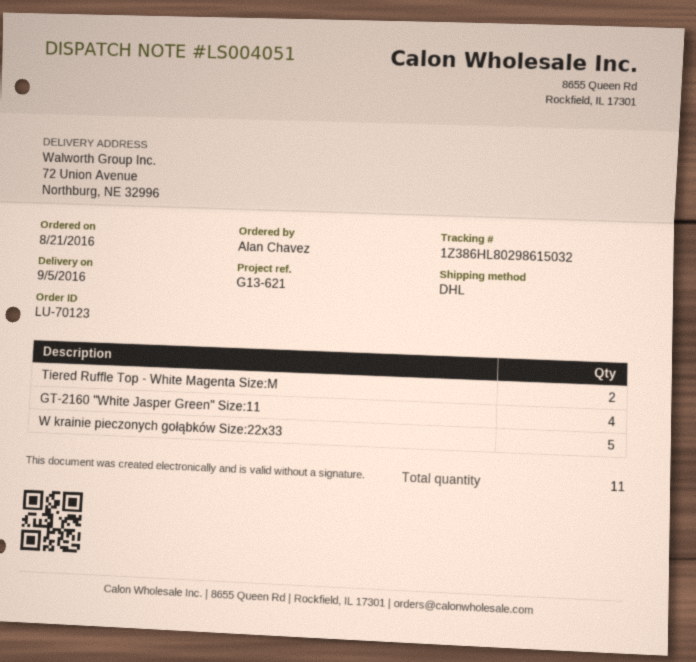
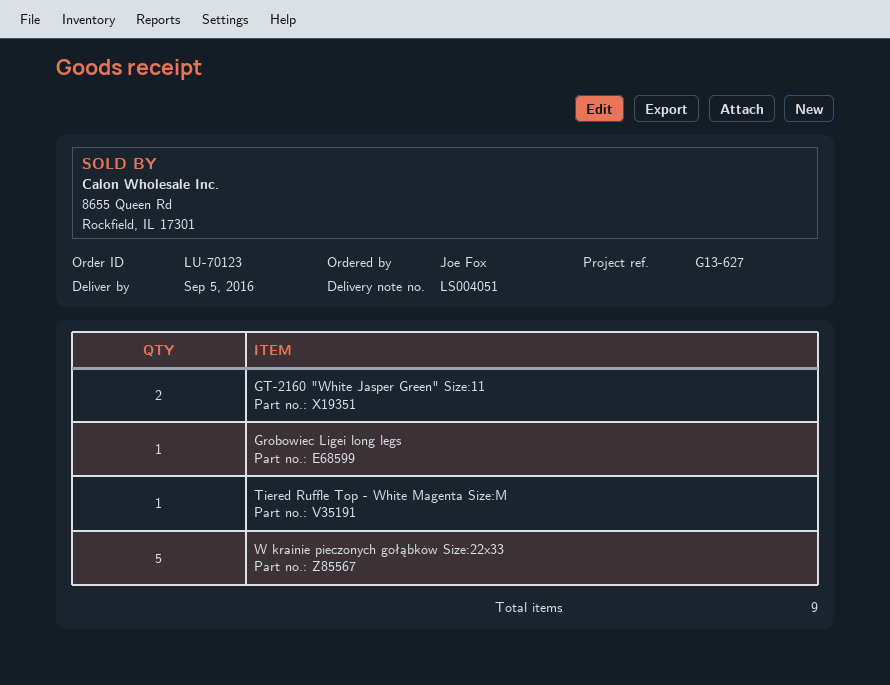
reference: G13-621 -> G13-627
ordered by: Alan Chavez -> Joe Fox
Tiered Ruffle Top - White Magenta Size:M: 2 -> 1
GT-2160 "White Jasper Green" Size:11: 4 -> 2
Grobowiec Ligei long legs: none -> 1
total quantity: 11 -> 9

